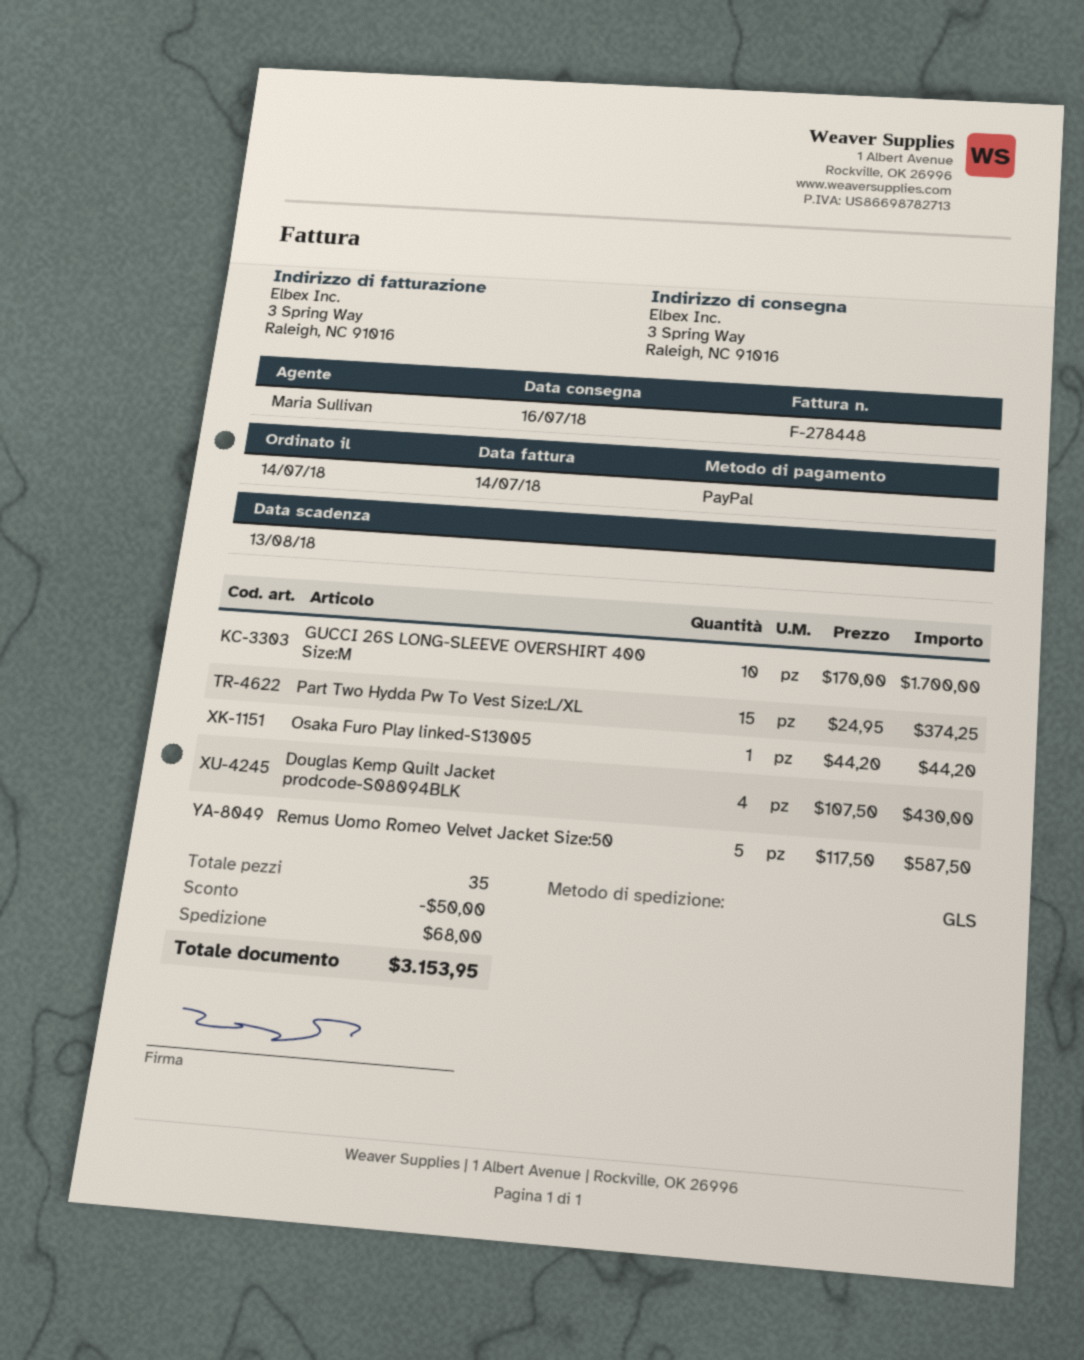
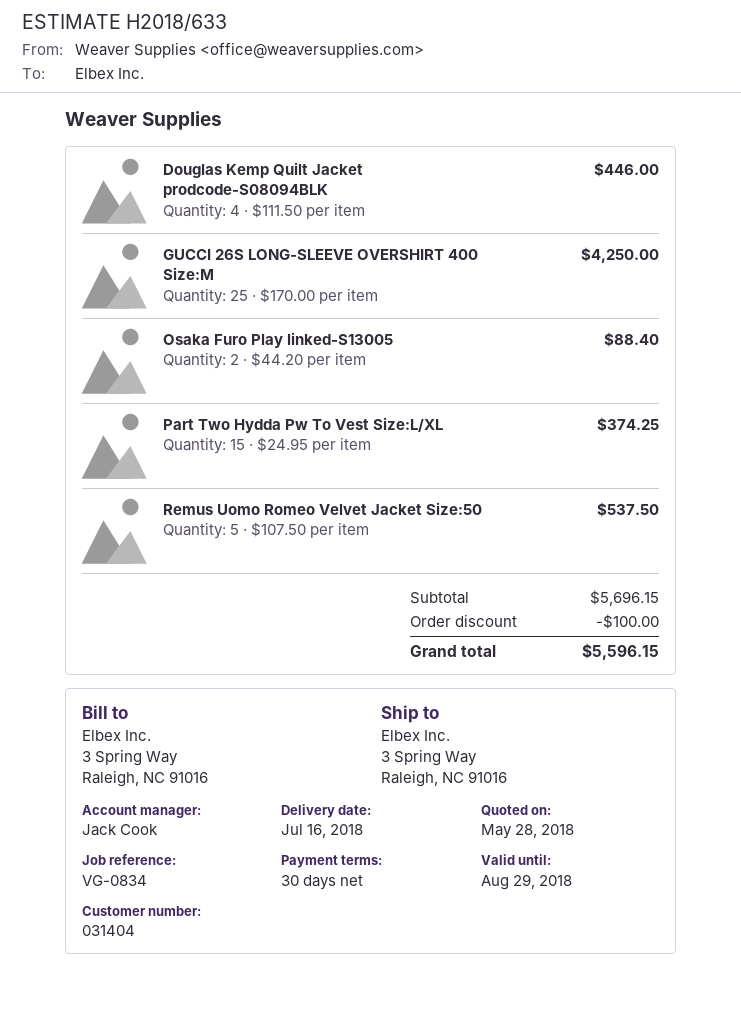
sales rep: Maria Sullivan -> Jack Cook
GUCCI 26S LONG-SLEEVE OVERSHIRT 400 Size:M: 10 x 170.00 = 1700.00 -> 25 x 170.00 = 4250.00
Osaka Furo Play linked-S13005: 1 x 44.20 = 44.20 -> 2 x 44.20 = 88.40
Douglas Kemp Quilt Jacket prodcode-S08094BLK: 4 x 107.50 = 430.00 -> 4 x 111.50 = 446.00
Remus Uomo Romeo Velvet Jacket Size:50: 5 x 117.50 = 587.50 -> 5 x 107.50 = 537.50
discount: 50.00 -> 100.00
shipping: 68.00 -> none
total: 3153.95 -> 5596.15

